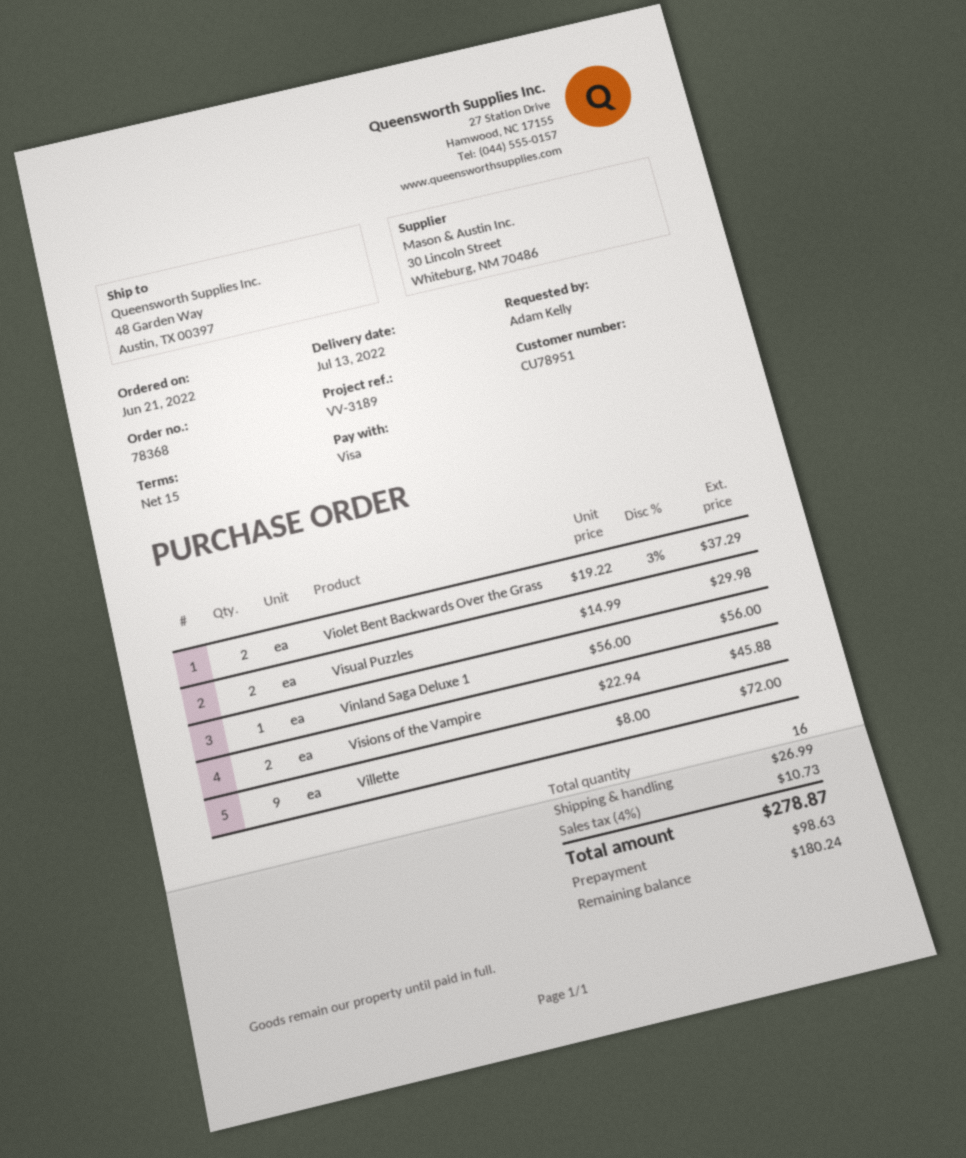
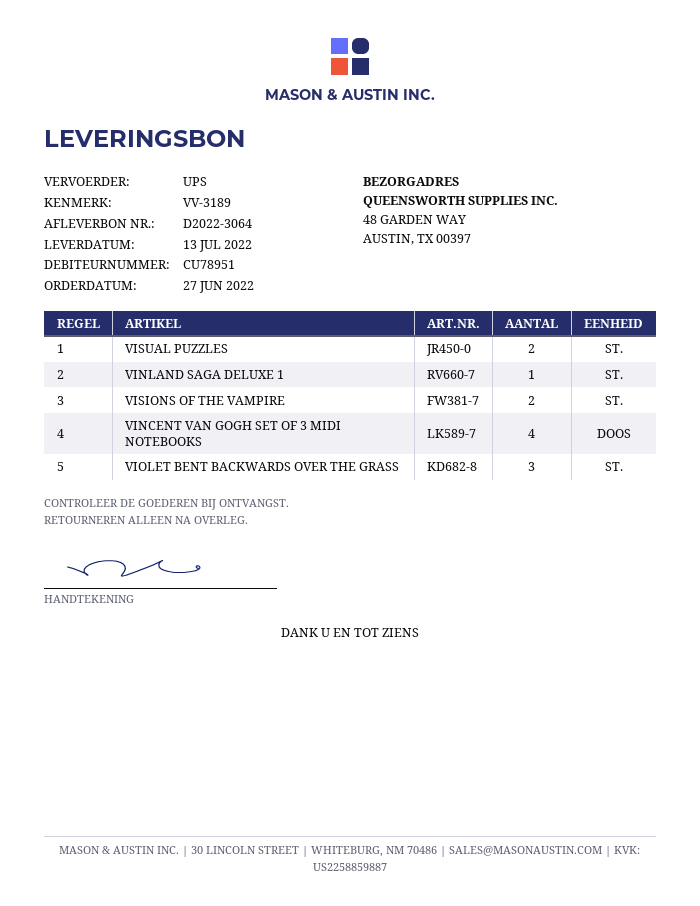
order date: 2022-06-21 -> 2022-06-27
Violet Bent Backwards Over the Grass: 2 -> 3
Villette: 9 -> none
VINCENT VAN GOGH SET OF 3 MIDI NOTEBOOKS: none -> 4

